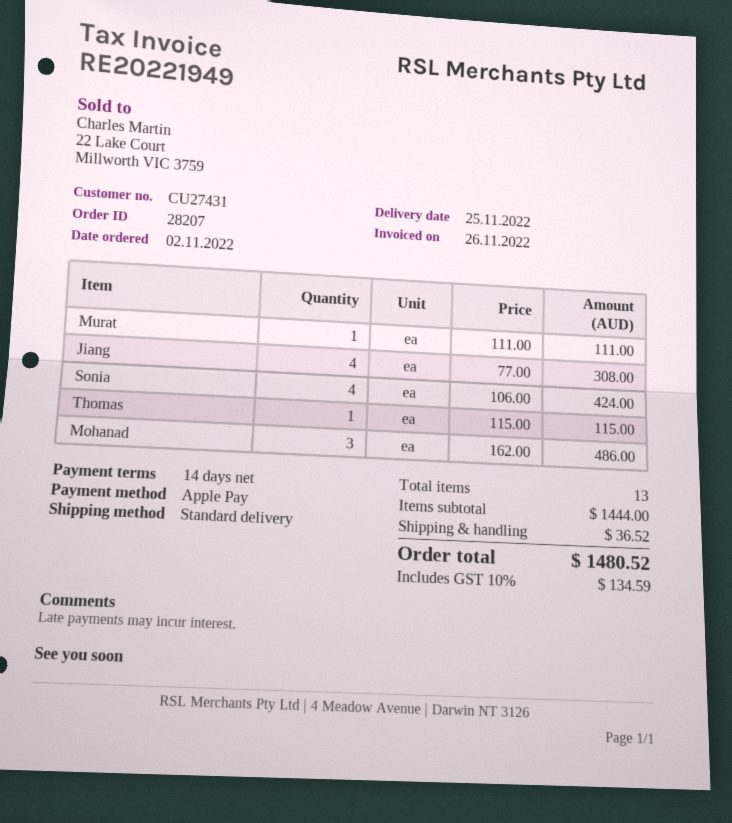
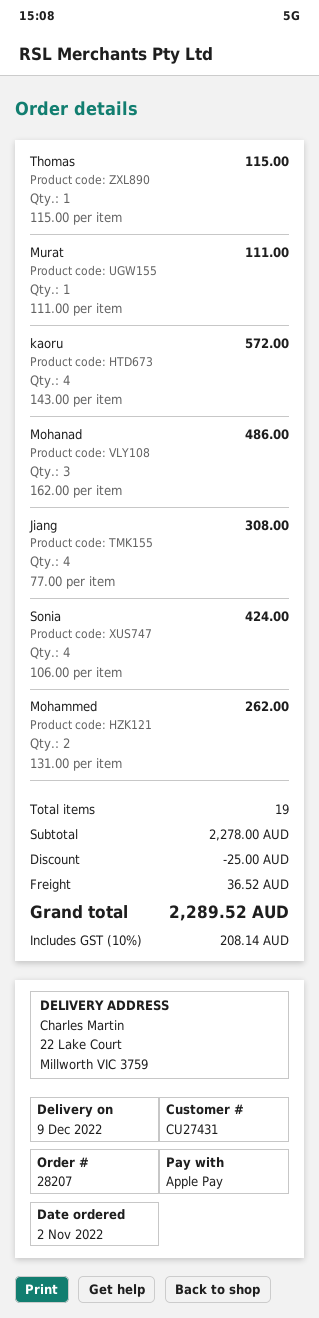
delivery date: 2022-11-25 -> 2022-12-09
kaoru: none -> 4 x 143.00 = 572.00
Mohammed: none -> 2 x 131.00 = 262.00
total quantity: 13 -> 19
subtotal: 1444.00 -> 2278.00
discount: none -> 25.00
tax: 10% = 134.59 -> 10% = 208.14
total: 1480.52 -> 2289.52

